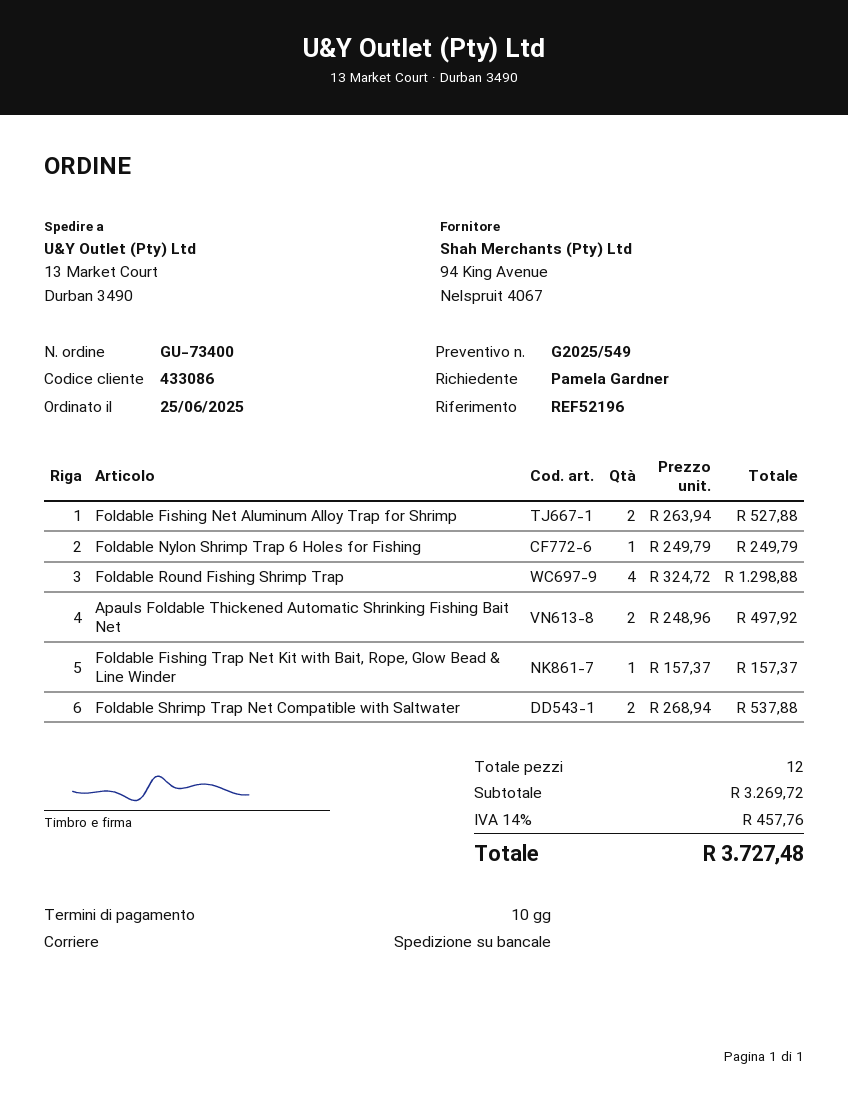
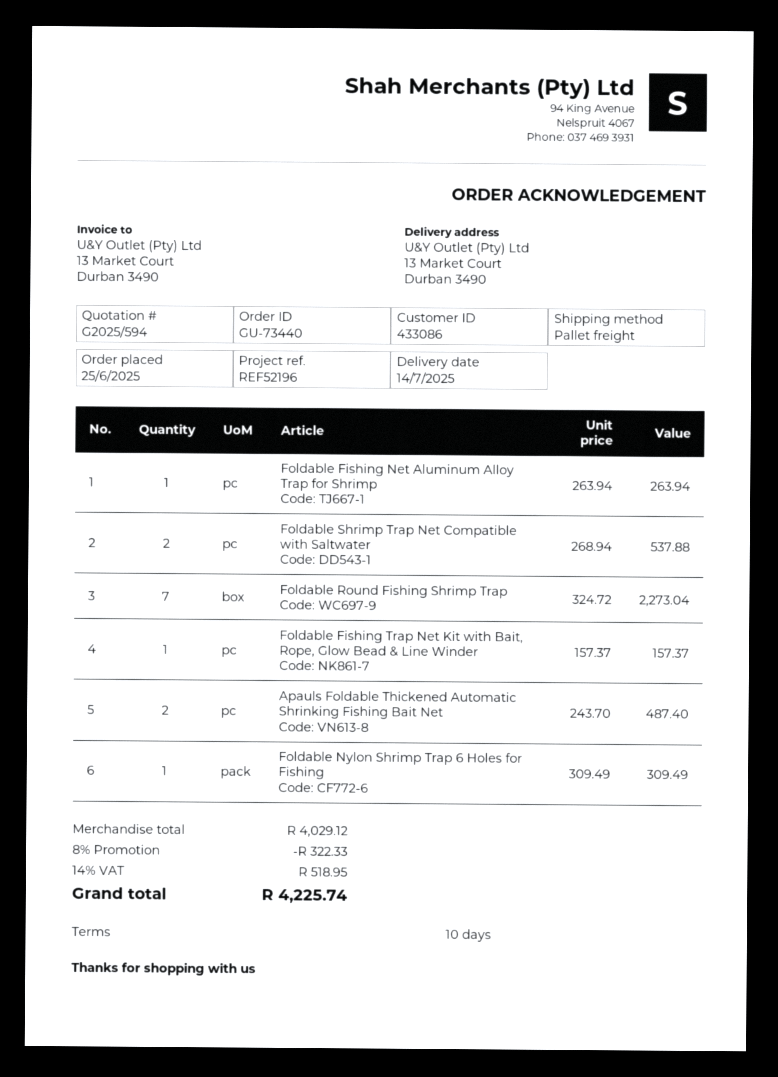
quote number: G2025/549 -> G2025/594
order number: GU-73400 -> GU-73440
Foldable Fishing Net Aluminum Alloy Trap for Shrimp: 2 x 263.94 = 527.88 -> 1 x 263.94 = 263.94
Foldable Nylon Shrimp Trap 6 Holes for Fishing: 1 x 249.79 = 249.79 -> 1 x 309.49 = 309.49
Foldable Round Fishing Shrimp Trap: 4 x 324.72 = 1298.88 -> 7 x 324.72 = 2273.04
Apauls Foldable Thickened Automatic Shrinking Fishing Bait Net: 2 x 248.96 = 497.92 -> 2 x 243.70 = 487.40
subtotal: 3269.72 -> 4029.12
discount: none -> 8% = 322.33
tax: 14% = 457.76 -> 14% = 518.95
total: 3727.48 -> 4225.74

